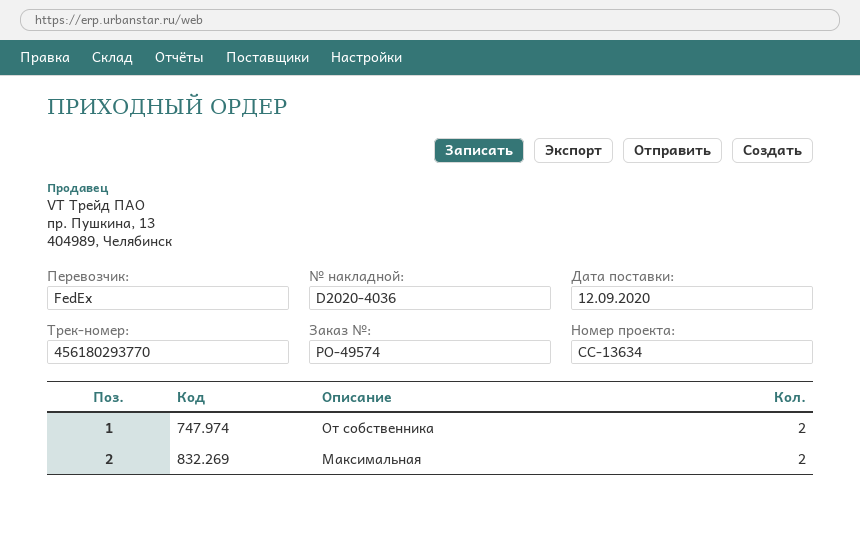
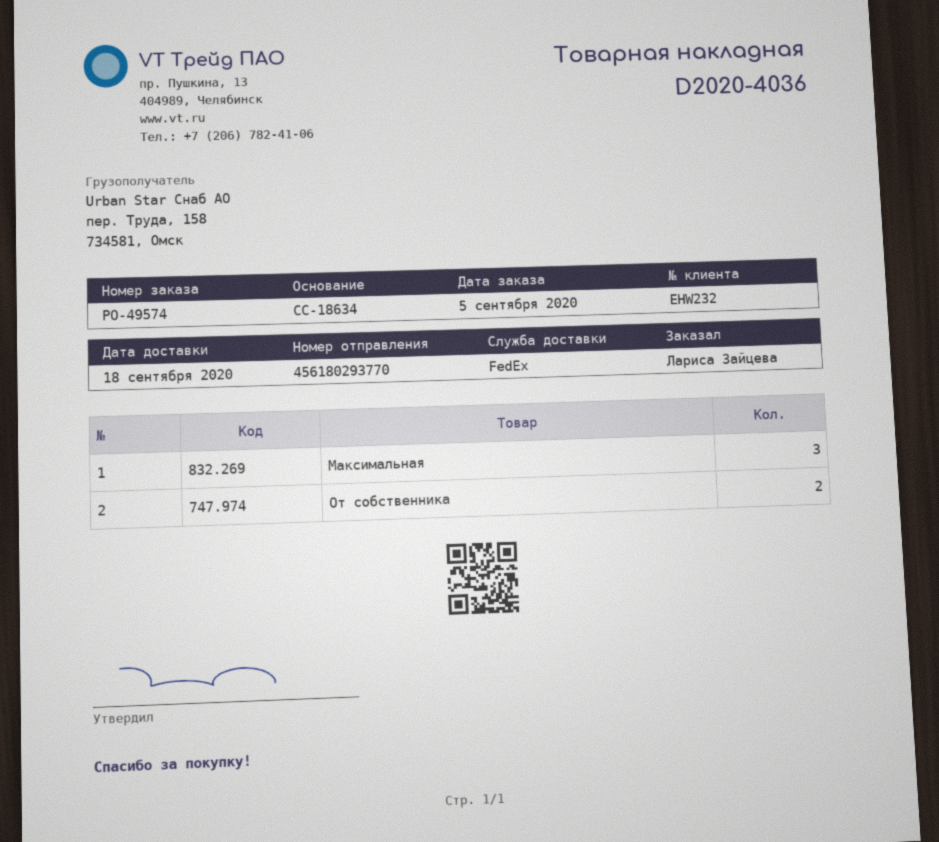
delivery date: 2020-09-12 -> 2020-09-18
reference: CC-13634 -> CC-18634
Максимальная: 2 -> 3

